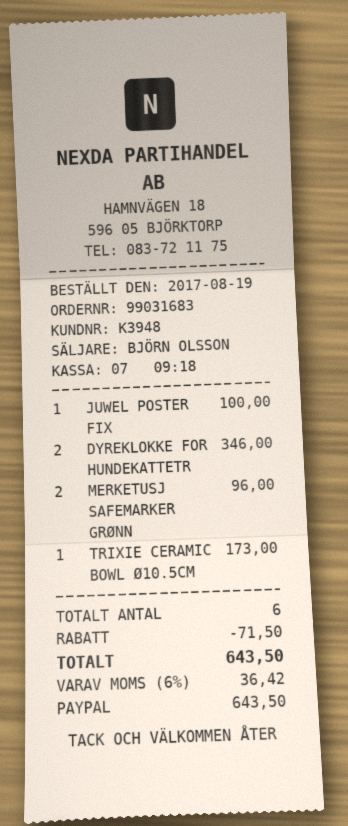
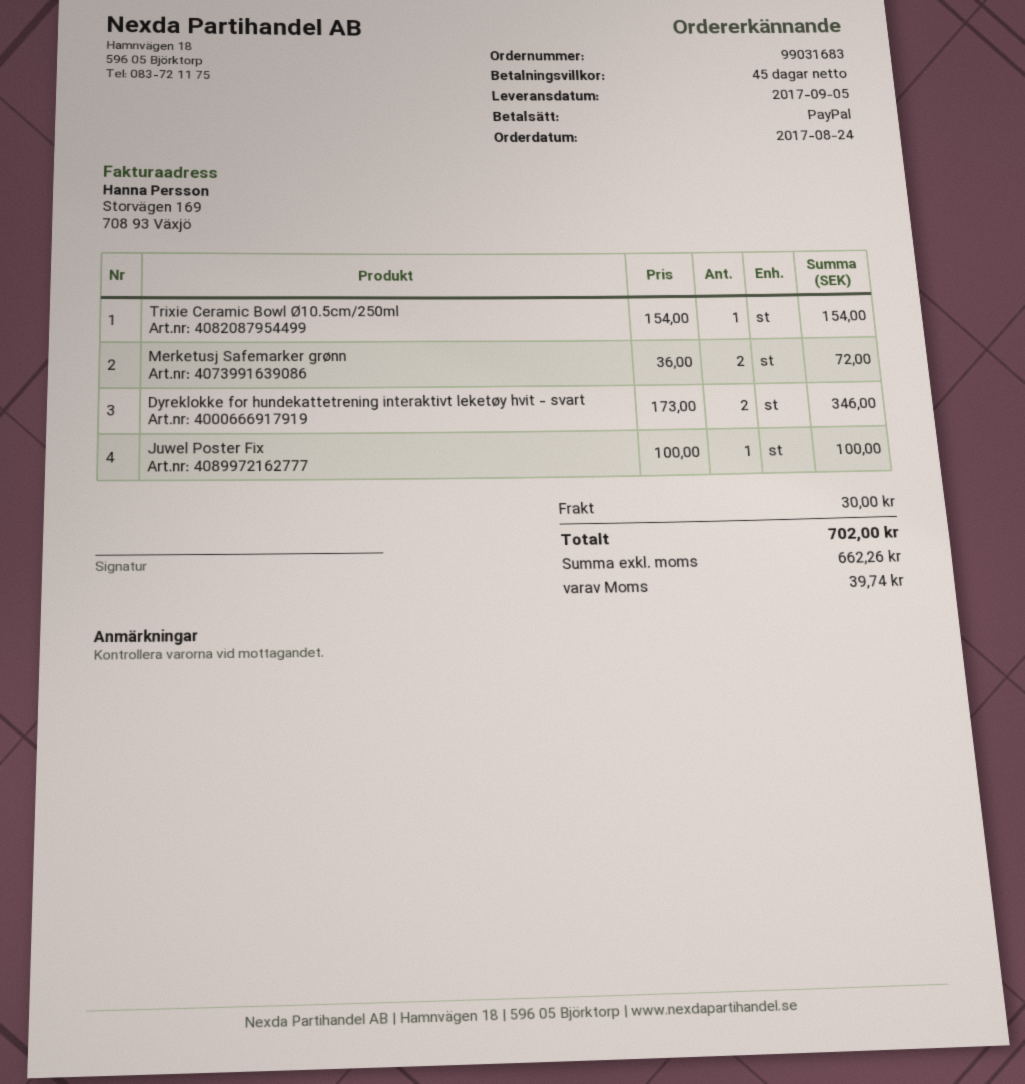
order date: 2017-08-19 -> 2017-08-24
MERKETUSJ SAFEMARKER GRØNN: 2 for 96.00 -> 2 for 72.00
TRIXIE CERAMIC BOWL Ø10.5CM: 1 for 173.00 -> 1 for 154.00
discount: 71.50 -> none
shipping: none -> 30.00
tax: 36.42 -> 39.74
total: 643.50 -> 702.00

